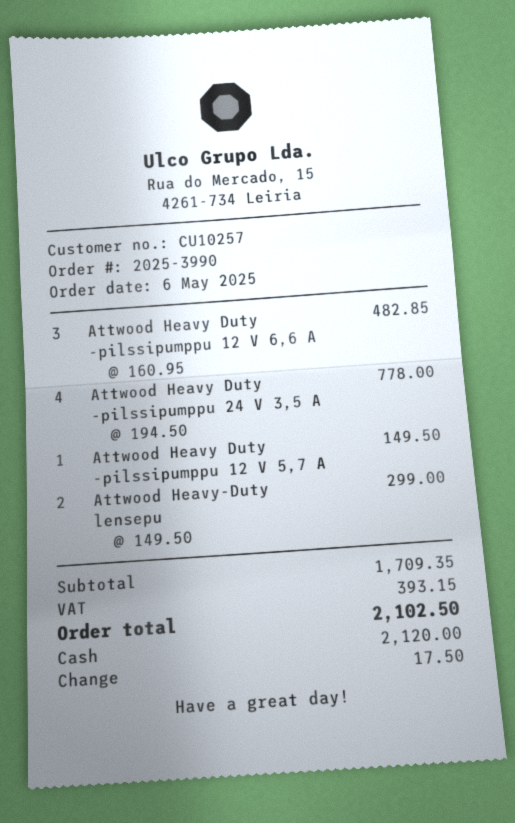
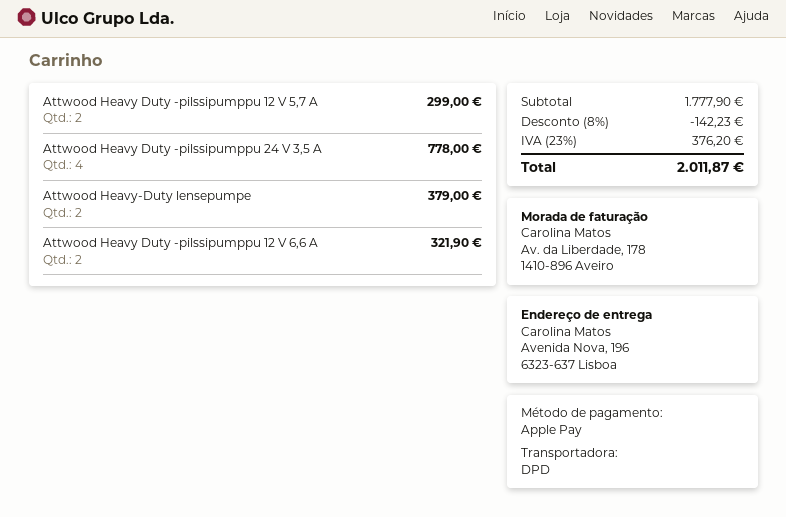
payment method: cash -> Apple Pay
Attwood Heavy Duty -pilssipumppu 12 V 6,6 A: 3 for 482.85 -> 2 for 321.90
Attwood Heavy Duty -pilssipumppu 12 V 5,7 A: 1 for 149.50 -> 2 for 299.00
Attwood Heavy-Duty lensepu: 2 for 299.00 -> 2 for 379.00
subtotal: 1709.35 -> 1777.90
discount: none -> 8% = 142.23
tax: 393.15 -> 376.20
total: 2102.50 -> 2011.87

